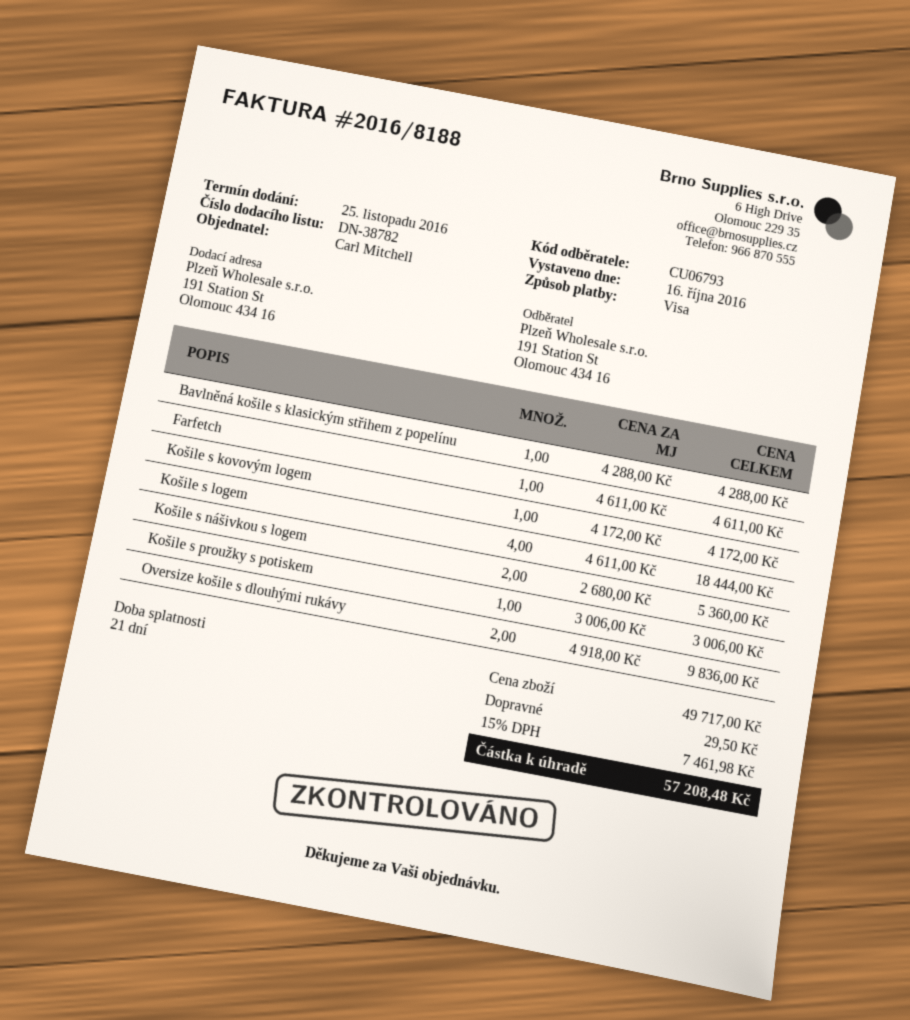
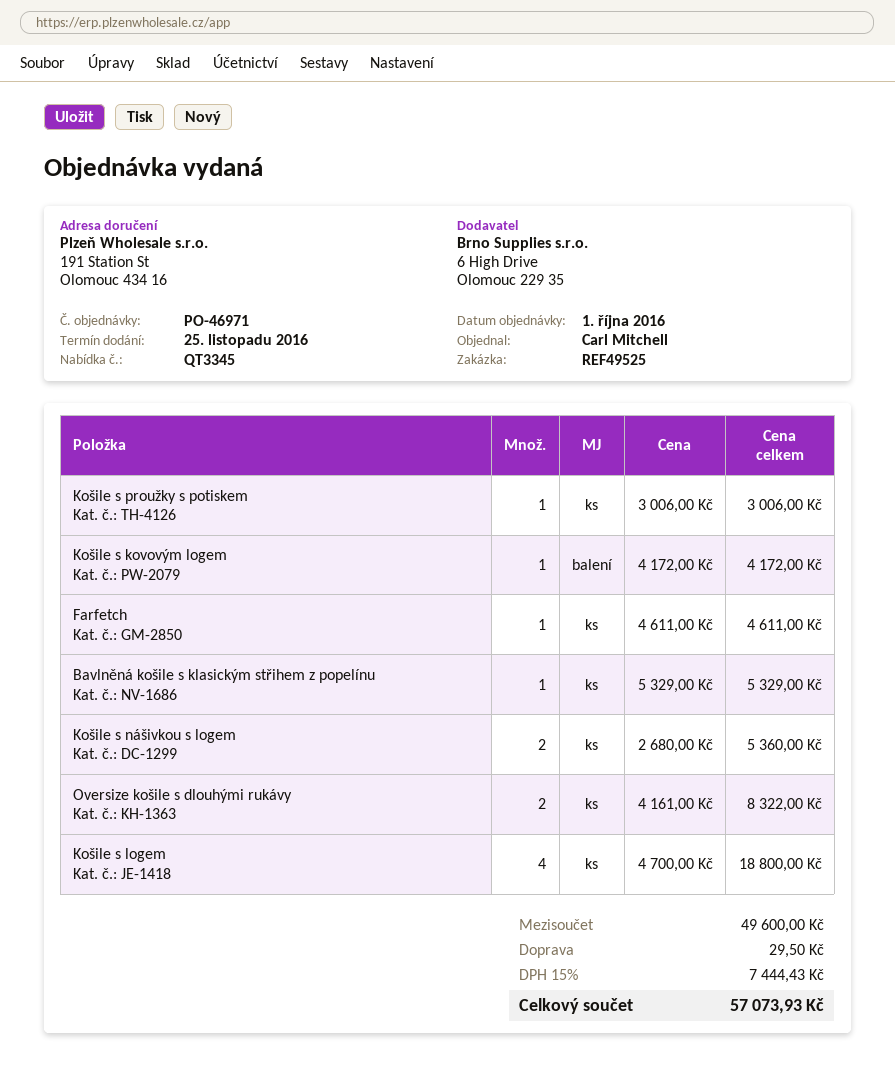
Bavlněná košile s klasickým střihem z popelínu: 1 x 4288.00 = 4288.00 -> 1 x 5329.00 = 5329.00
Košile s logem: 4 x 4611.00 = 18444.00 -> 4 x 4700.00 = 18800.00
Oversize košile s dlouhými rukávy: 2 x 4918.00 = 9836.00 -> 2 x 4161.00 = 8322.00
subtotal: 49717.00 -> 49600.00
tax: 15% = 7461.98 -> 15% = 7444.43
total: 57208.48 -> 57073.93

